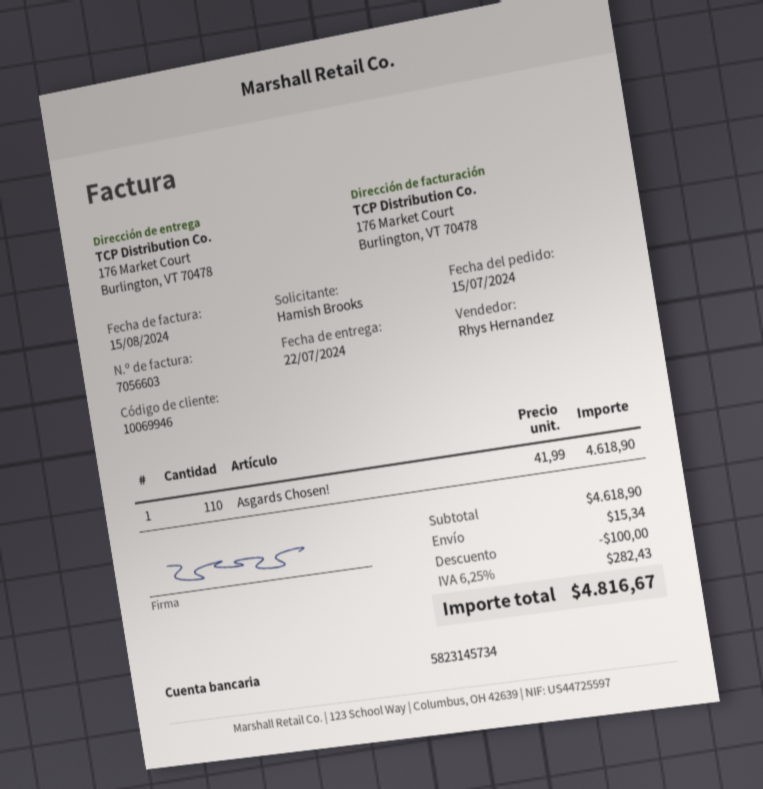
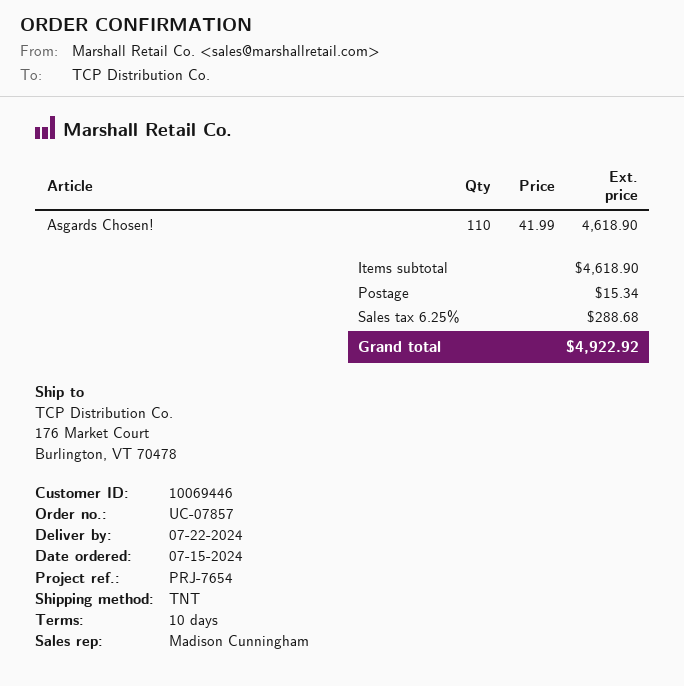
customer number: 10069946 -> 10069446
sales rep: Rhys Hernandez -> Madison Cunningham
discount: 100.00 -> none
tax: 6.25% = 282.43 -> 6.25% = 288.68
total: 4816.67 -> 4922.92

